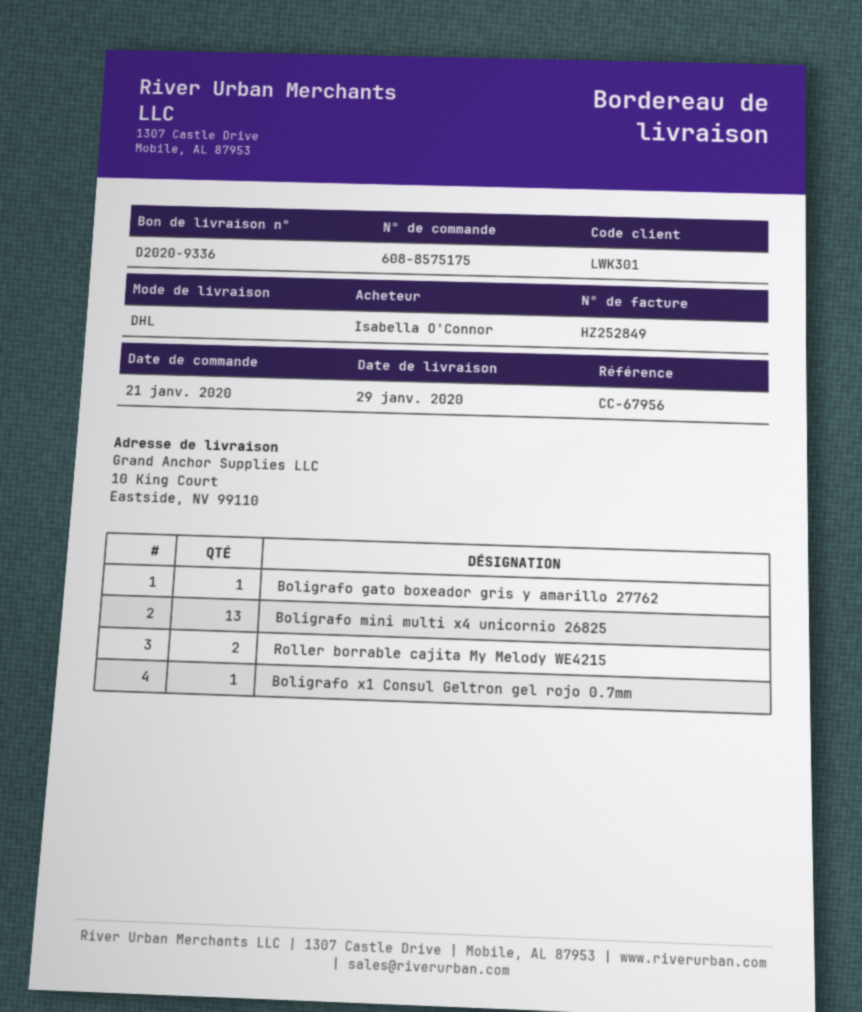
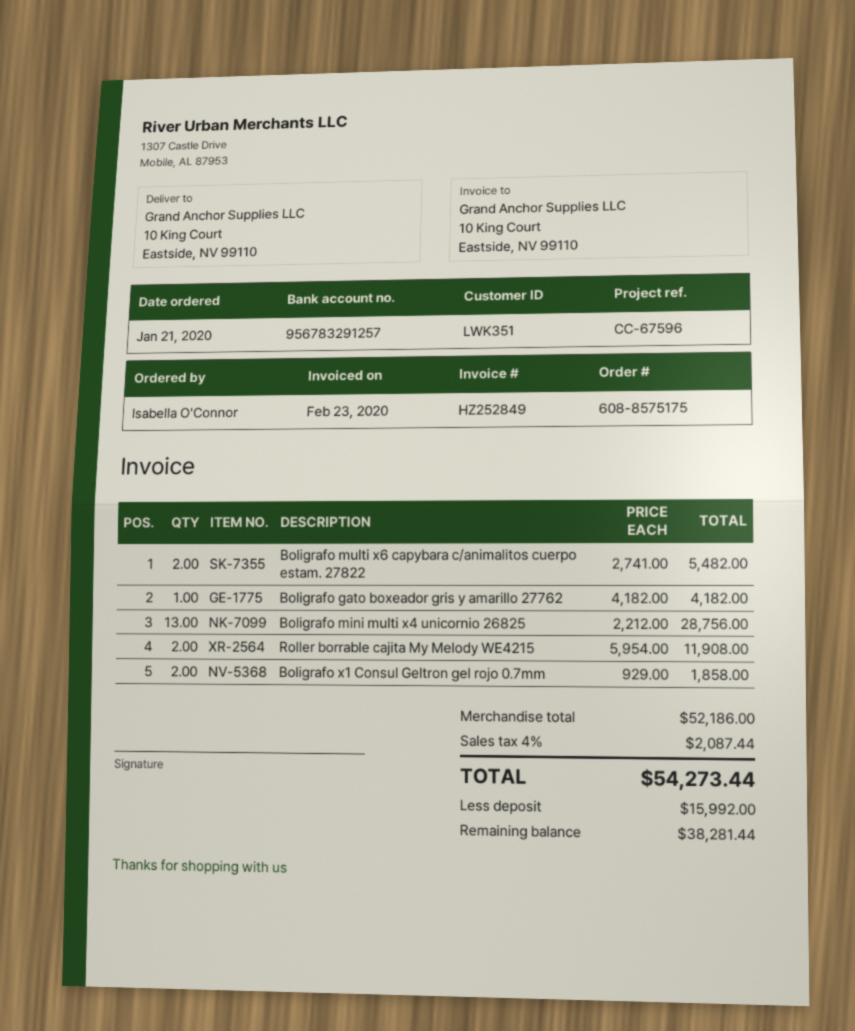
customer number: LWK301 -> LWK351
reference: CC-67956 -> CC-67596
Boligrafo x1 Consul Geltron gel rojo 0.7mm: 1 -> 2
Boligrafo multi x6 capybara c/animalitos cuerpo estam. 27822: none -> 2

